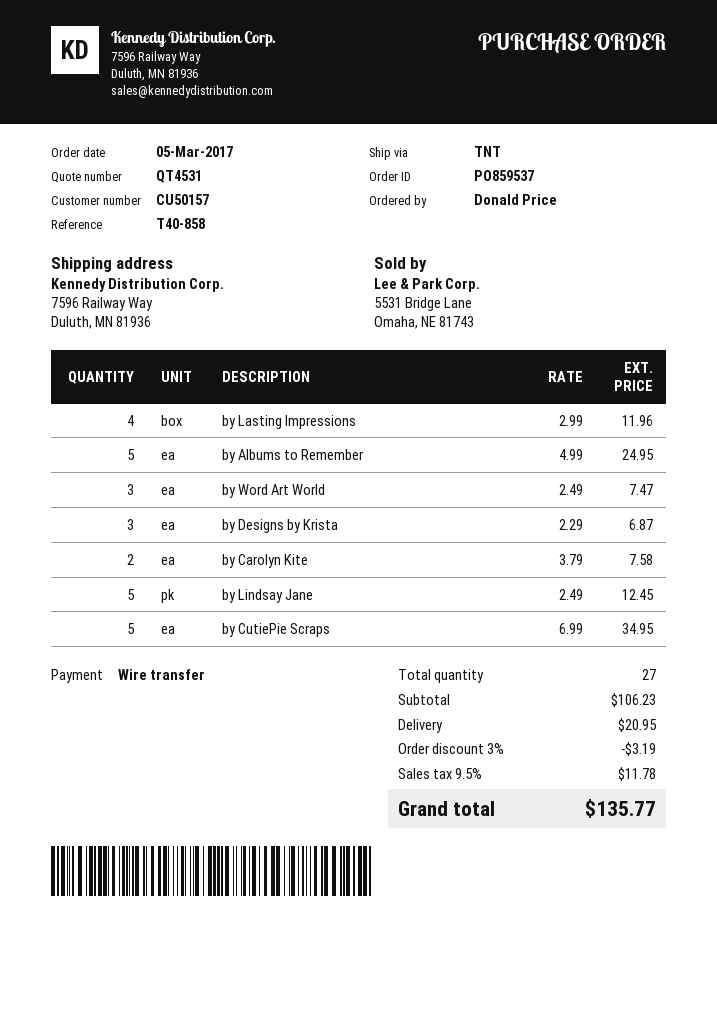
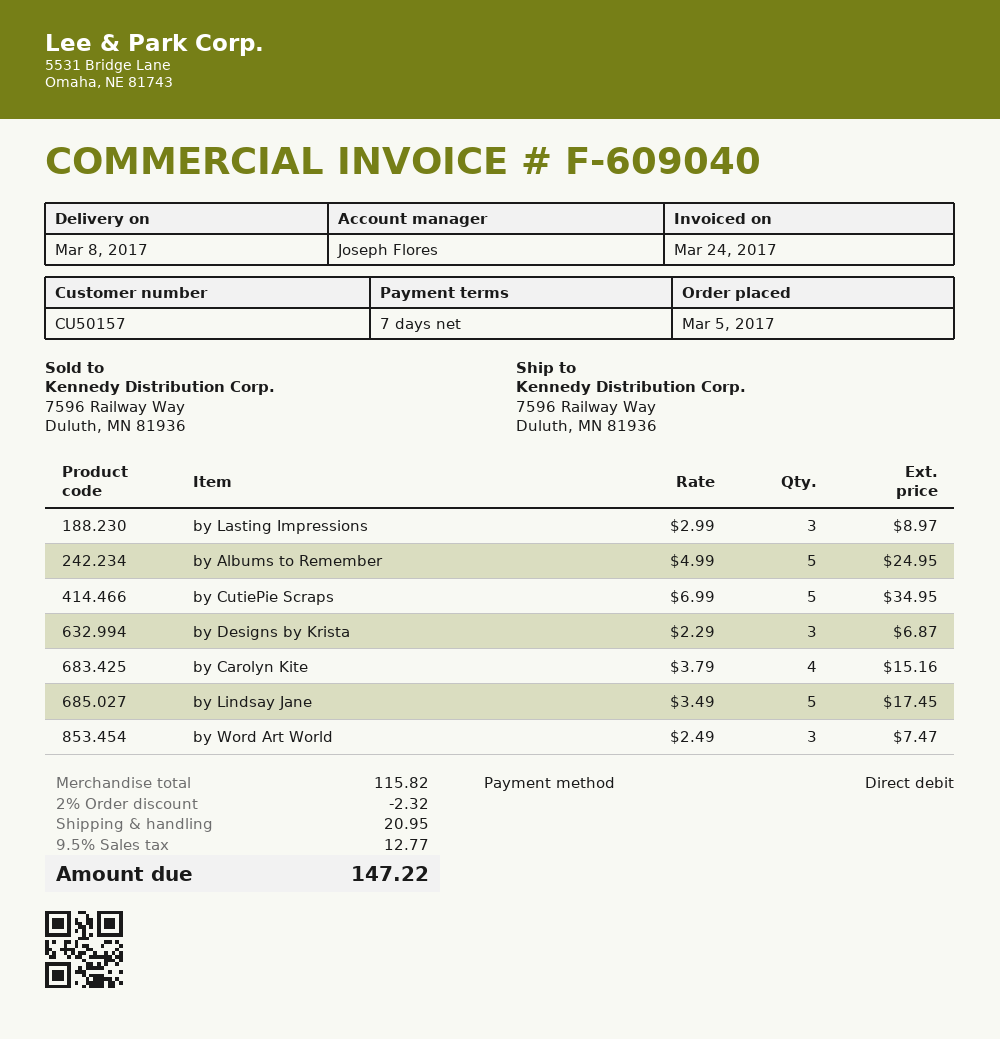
payment method: bank transfer -> direct debit
by Lasting Impressions: 4 x 2.99 = 11.96 -> 3 x 2.99 = 8.97
by Carolyn Kite: 2 x 3.79 = 7.58 -> 4 x 3.79 = 15.16
by Lindsay Jane: 5 x 2.49 = 12.45 -> 5 x 3.49 = 17.45
subtotal: 106.23 -> 115.82
discount: 3% = 3.19 -> 2% = 2.32
tax: 9.5% = 11.78 -> 9.5% = 12.77
total: 135.77 -> 147.22

